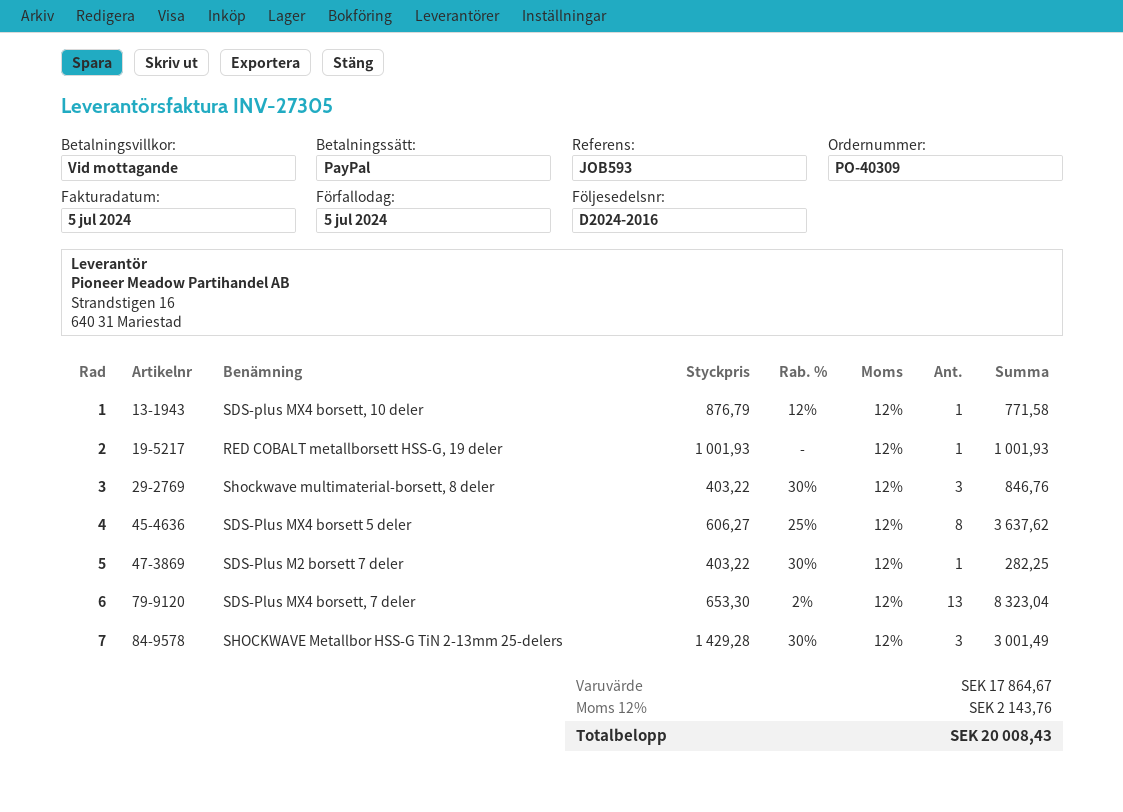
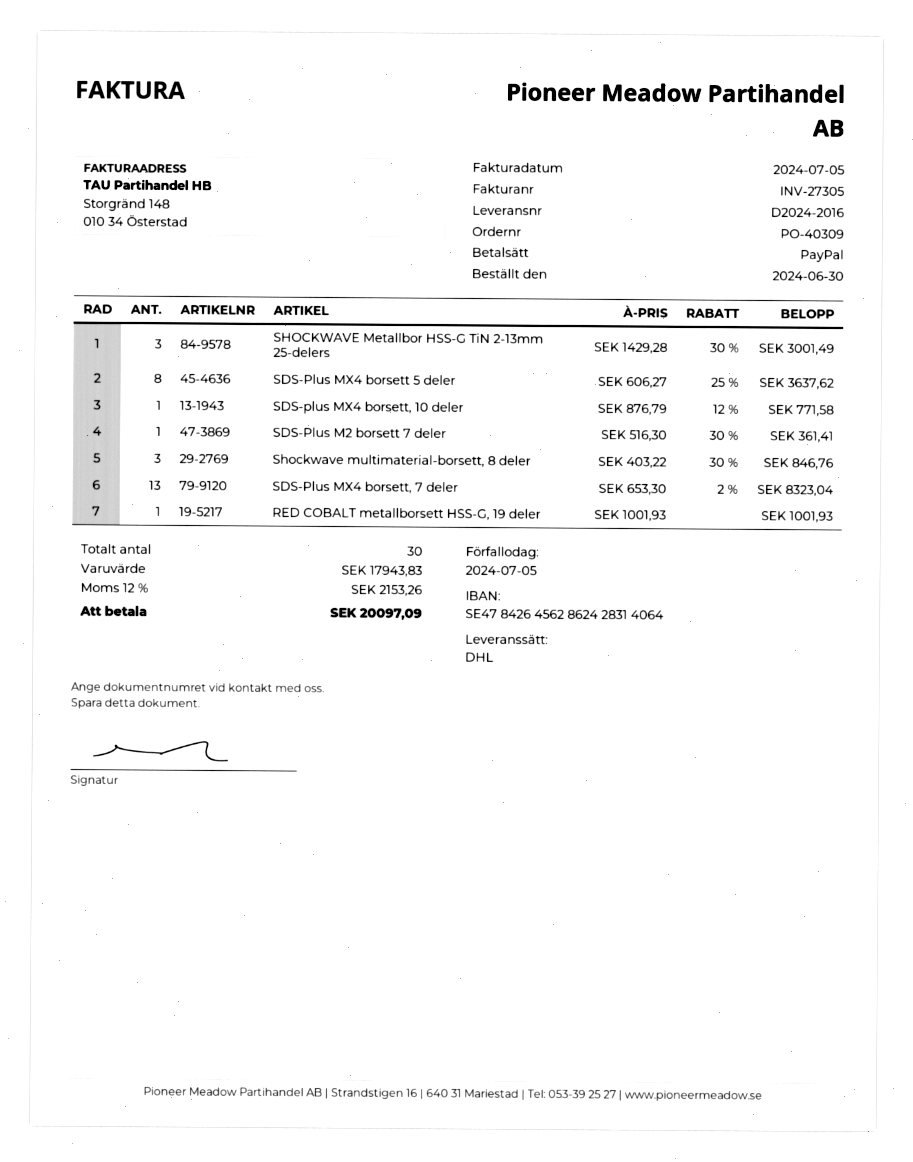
SDS-Plus M2 borsett 7 deler: 1 x 403.22 - 30% = 282.25 -> 1 x 516.30 - 30% = 361.41
subtotal: 17864.67 -> 17943.83
tax: 12% = 2143.76 -> 12% = 2153.26
total: 20008.43 -> 20097.09

